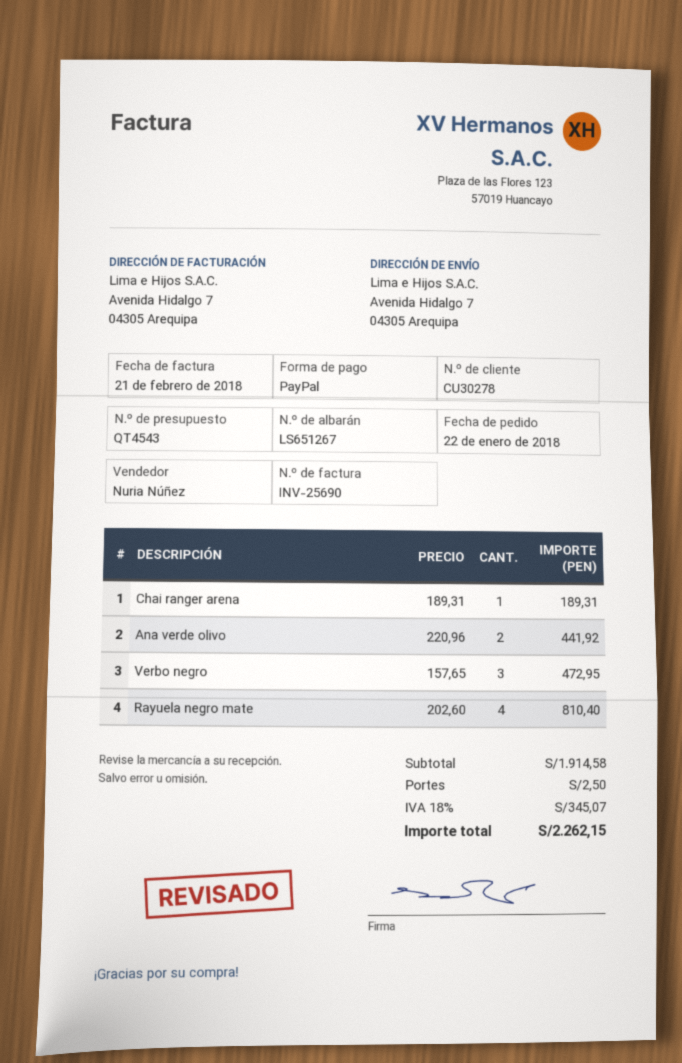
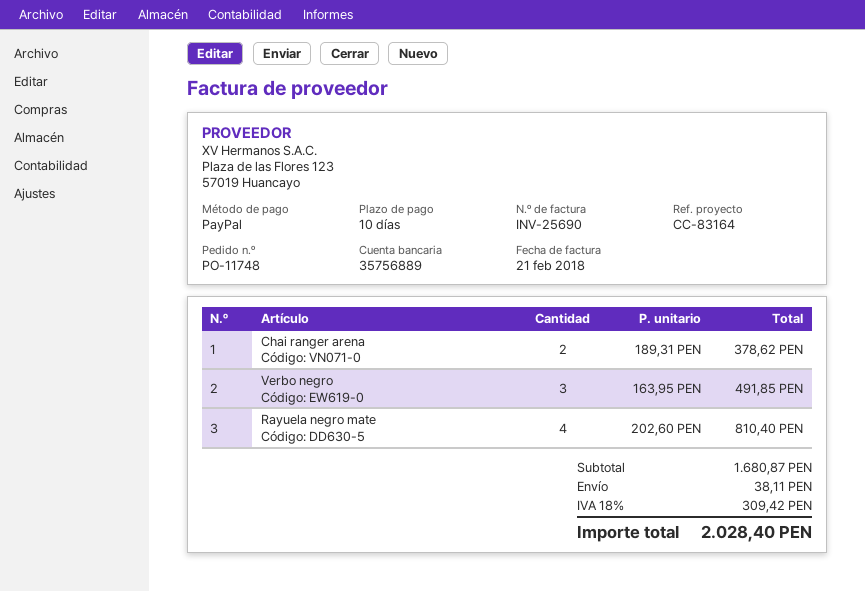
Chai ranger arena: 1 x 189.31 = 189.31 -> 2 x 189.31 = 378.62
Ana verde olivo: 2 x 220.96 = 441.92 -> none
Verbo negro: 3 x 157.65 = 472.95 -> 3 x 163.95 = 491.85
subtotal: 1914.58 -> 1680.87
shipping: 2.50 -> 38.11
tax: 18% = 345.07 -> 18% = 309.42
total: 2262.15 -> 2028.40

